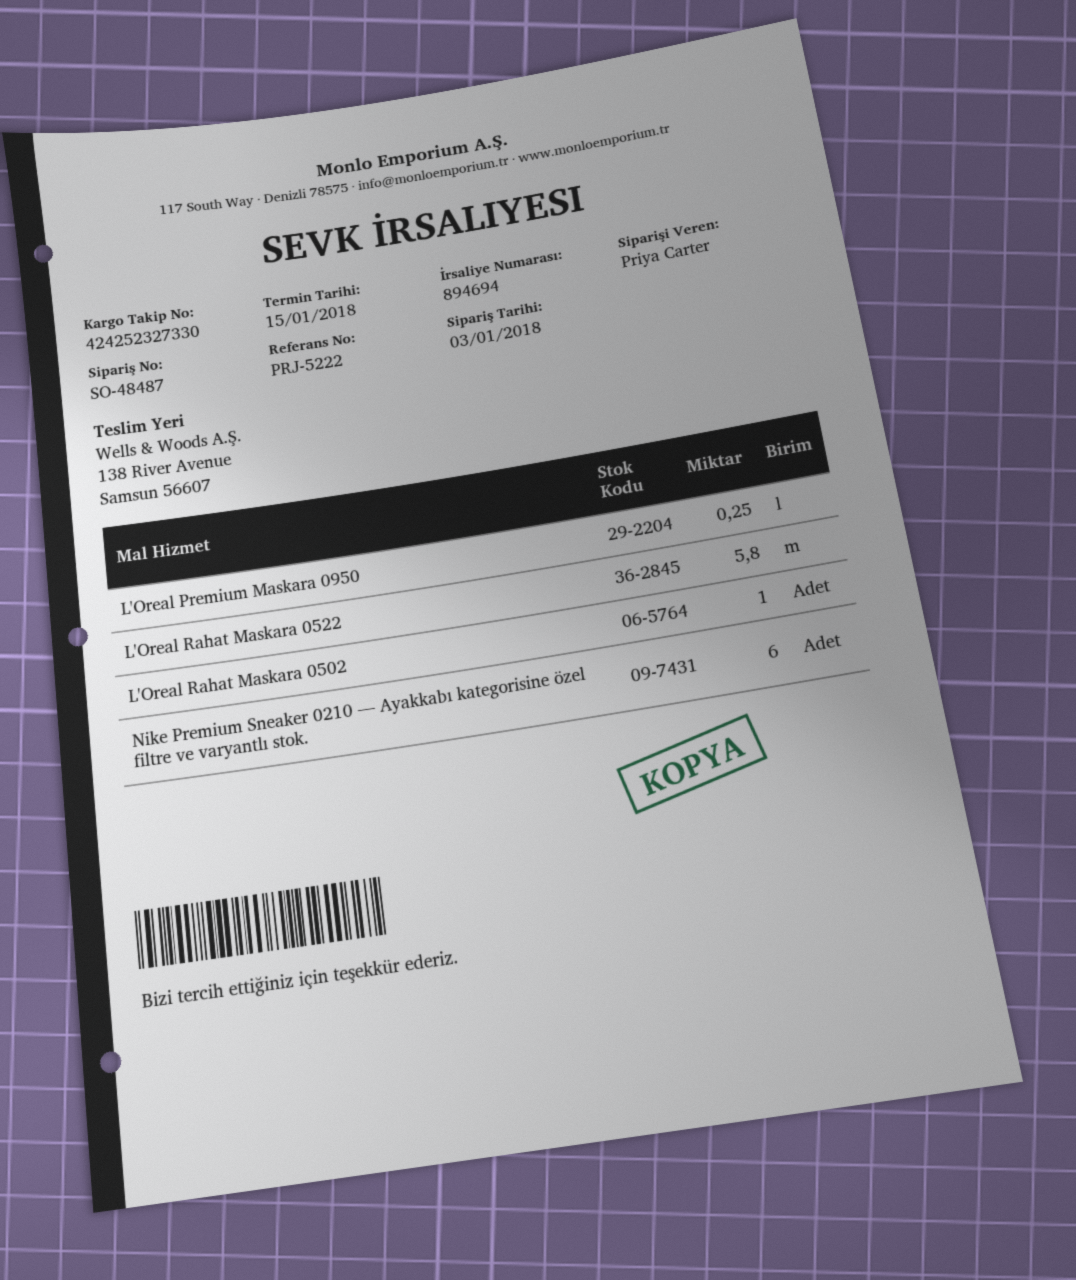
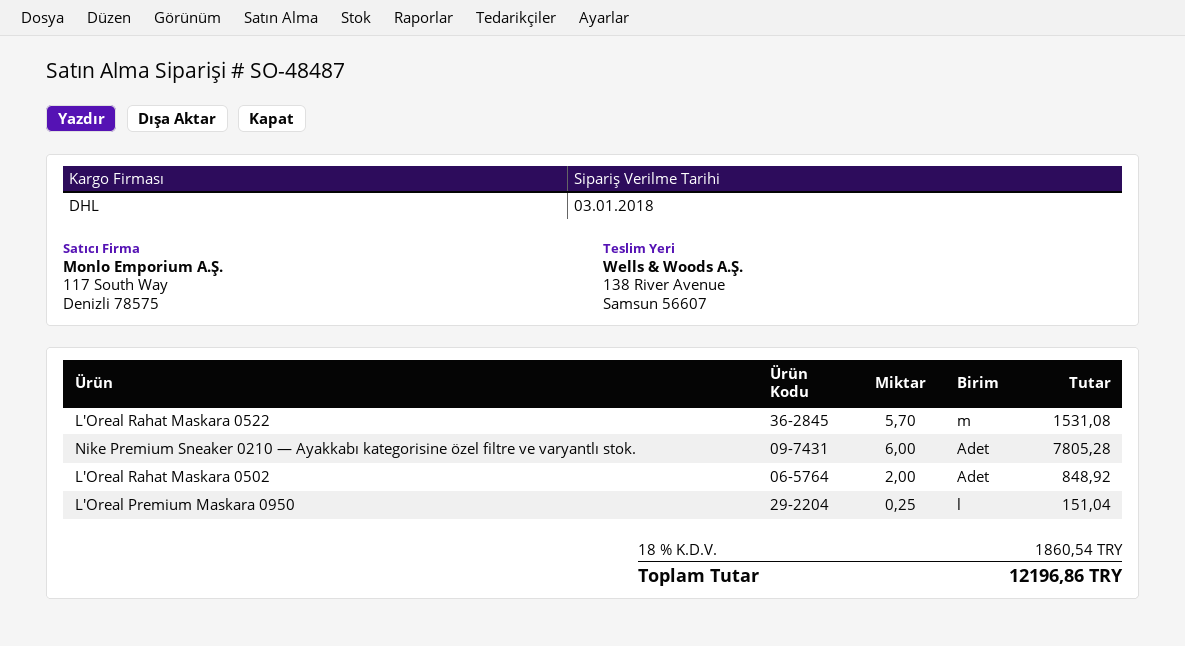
L'Oreal Rahat Maskara 0522: 5.8 -> 5.7
L'Oreal Rahat Maskara 0502: 1 -> 2

